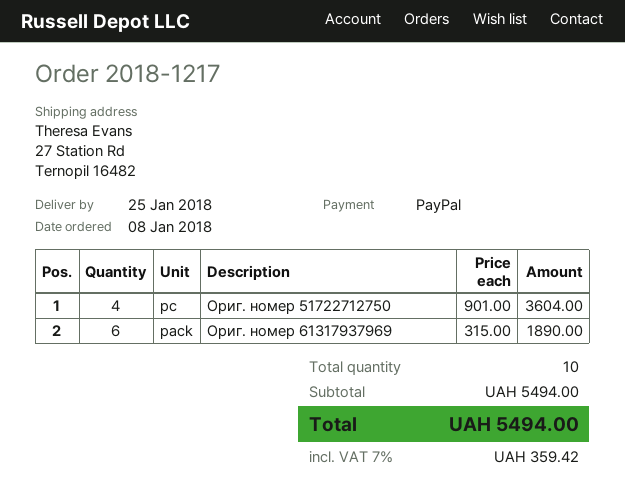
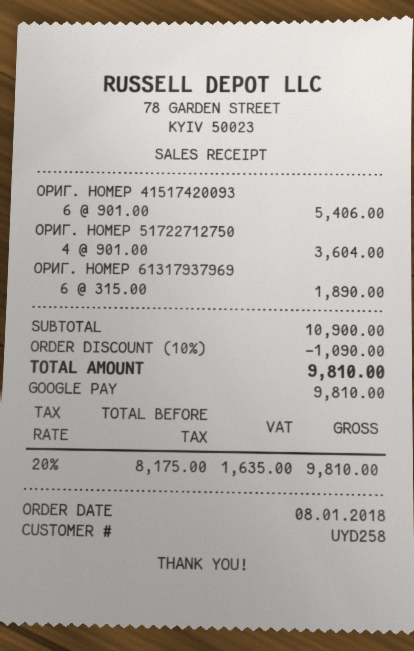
payment method: PayPal -> Google Pay
ОРИГ. НОМЕР 41517420093: none -> 6 x 901.00 = 5406.00
subtotal: 5494.00 -> 10900.00
discount: none -> 10% = 1090.00
tax: 7% = 359.42 -> 20% = 1635.00
total: 5494.00 -> 9810.00

